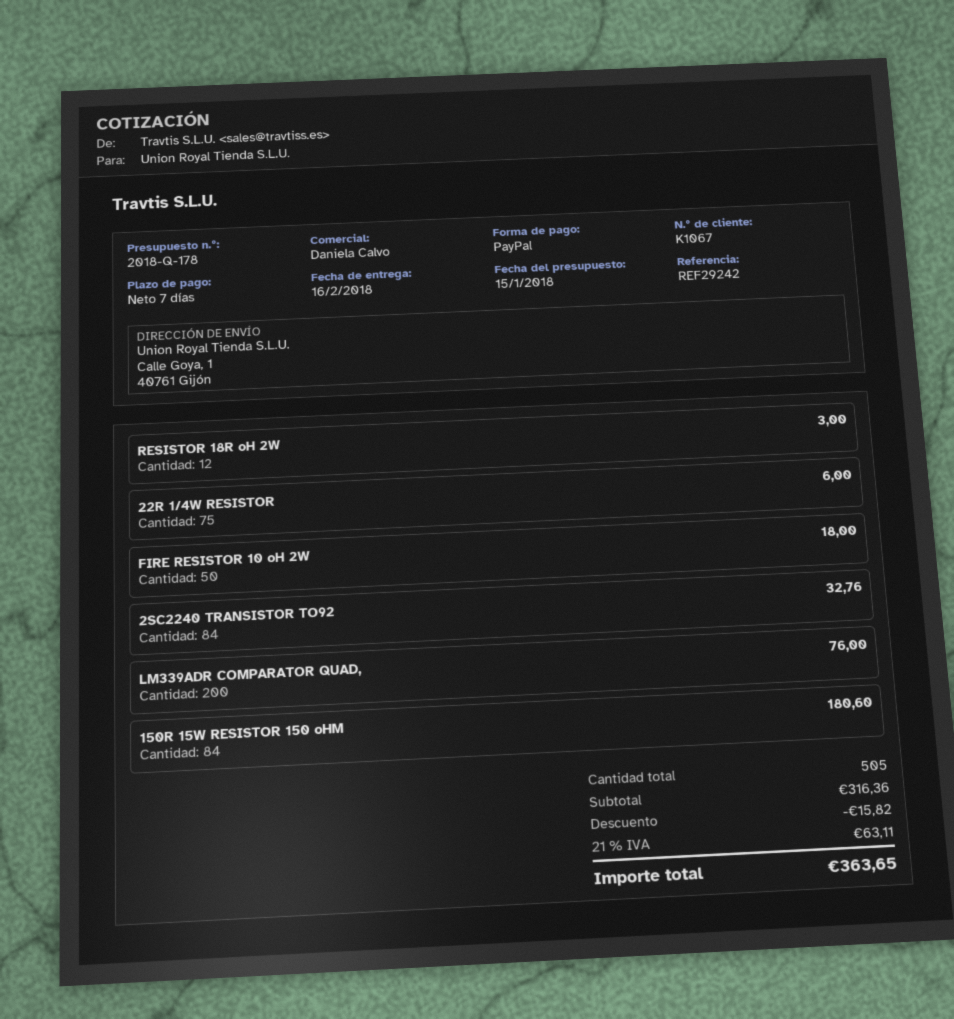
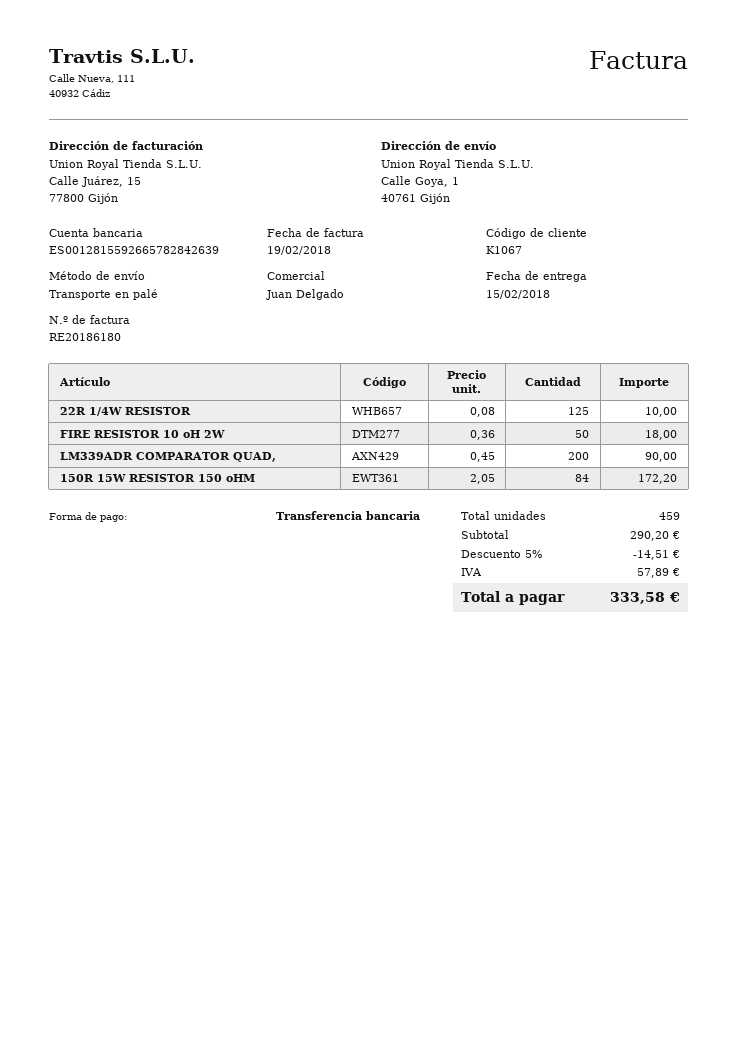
delivery date: 2018-02-16 -> 2018-02-15
sales rep: Daniela Calvo -> Juan Delgado
payment method: PayPal -> bank transfer
RESISTOR 18R oH 2W: 12 for 3.00 -> none
22R 1/4W RESISTOR: 75 for 6.00 -> 125 for 10.00
2SC2240 TRANSISTOR TO92: 84 for 32.76 -> none
LM339ADR COMPARATOR QUAD,: 200 for 76.00 -> 200 for 90.00
150R 15W RESISTOR 150 oHM: 84 for 180.60 -> 84 for 172.20
total quantity: 505 -> 459
subtotal: 316.36 -> 290.20
discount: 15.82 -> 14.51
tax: 63.11 -> 57.89
total: 363.65 -> 333.58

